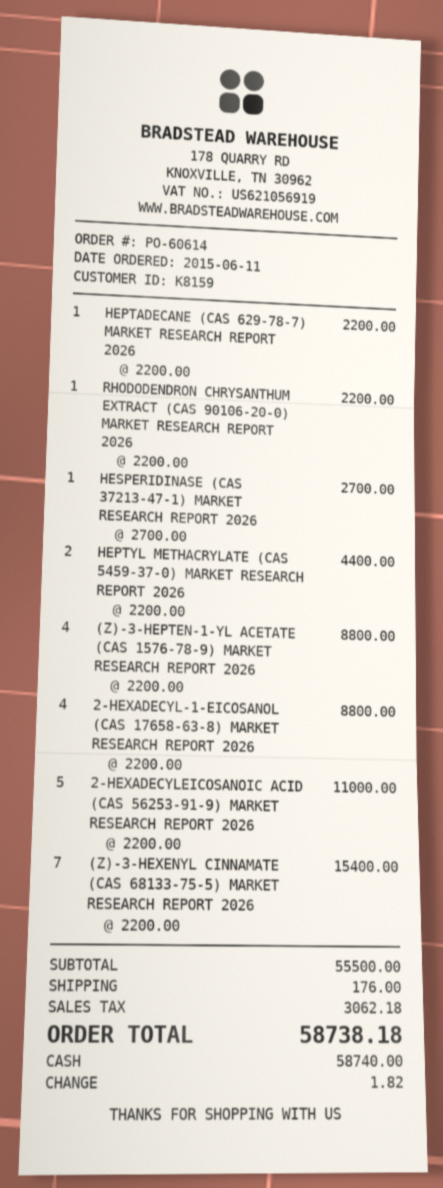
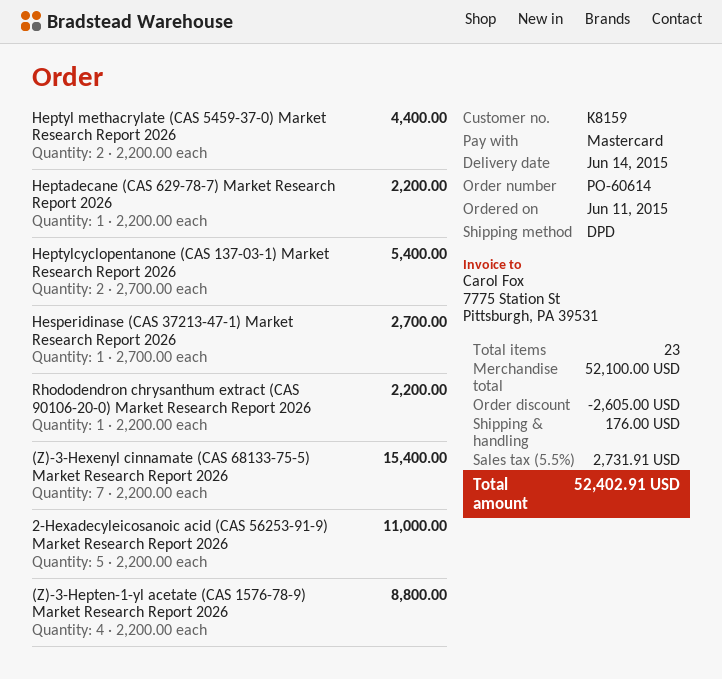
payment method: cash -> Mastercard
2-HEXADECYL-1-EICOSANOL (CAS 17658-63-8) MARKET RESEARCH REPORT 2026: 4 x 2200.00 = 8800.00 -> none
Heptylcyclopentanone (CAS 137-03-1) Market Research Report 2026: none -> 2 x 2700.00 = 5400.00
subtotal: 55500.00 -> 52100.00
discount: none -> 2605.00
tax: 3062.18 -> 2731.91
total: 58738.18 -> 52402.91

